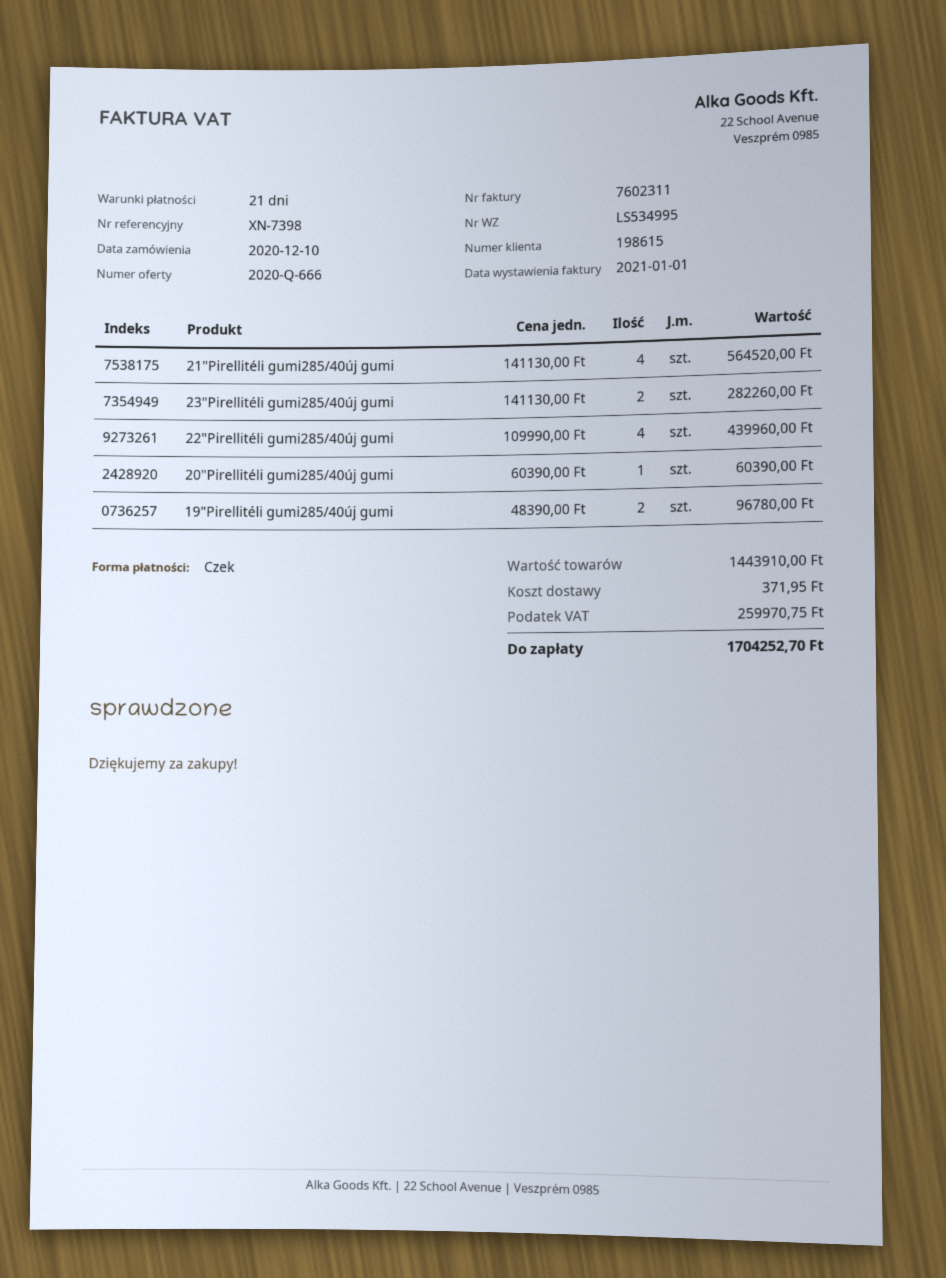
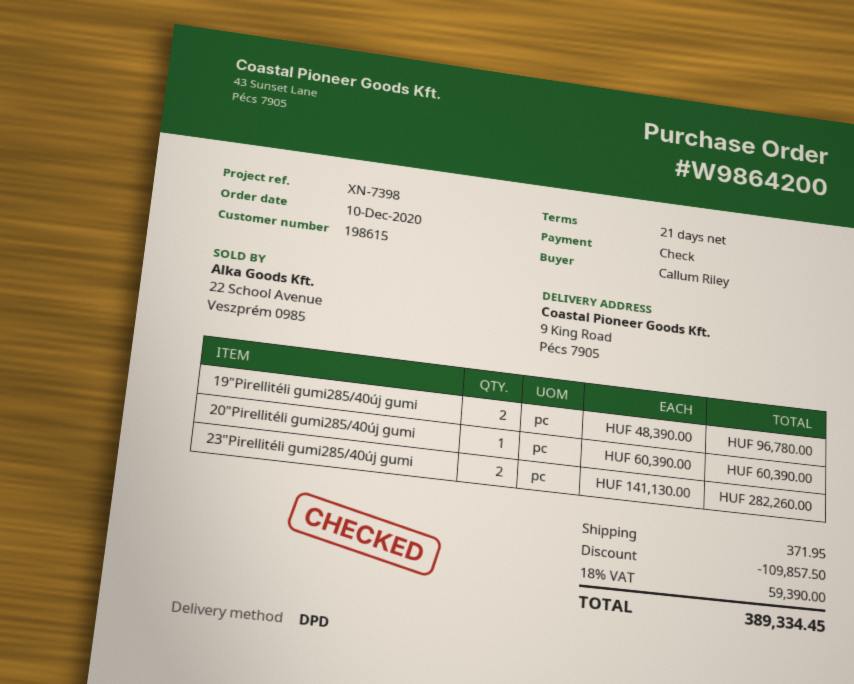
21"Pirellitéli gumi285/40új gumi: 4 x 141130.00 = 564520.00 -> none
22"Pirellitéli gumi285/40új gumi: 4 x 109990.00 = 439960.00 -> none
discount: none -> 109857.50
tax: 259970.75 -> 59390.00
total: 1704252.70 -> 389334.45

